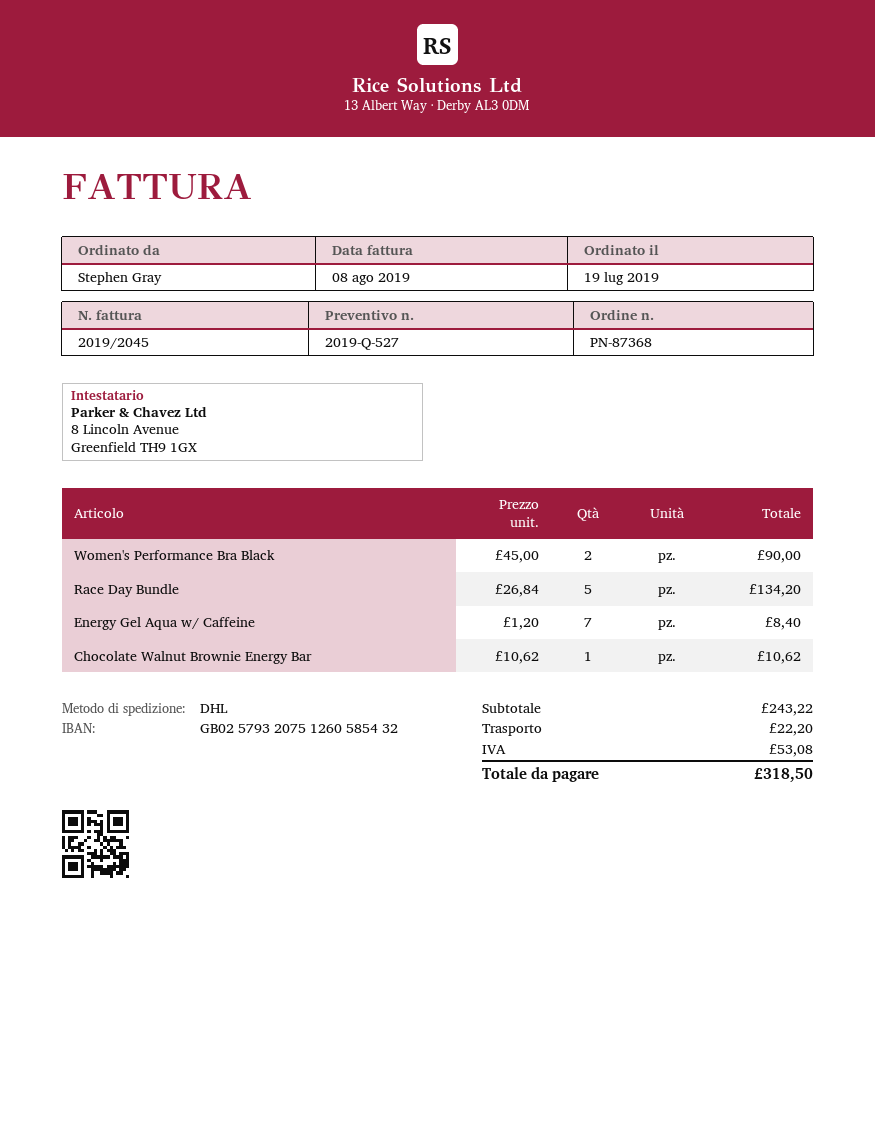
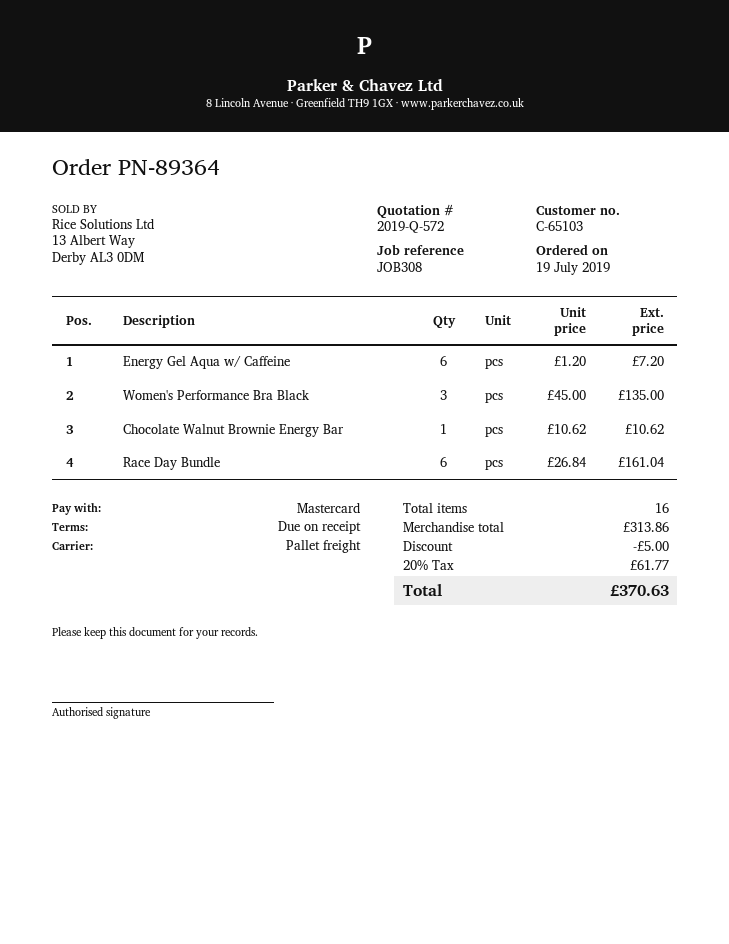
quote number: 2019-Q-527 -> 2019-Q-572
order number: PN-87368 -> PN-89364
shipping method: DHL -> pallet freight
Women's Performance Bra Black: 2 x 45.00 = 90.00 -> 3 x 45.00 = 135.00
Race Day Bundle: 5 x 26.84 = 134.20 -> 6 x 26.84 = 161.04
Energy Gel Aqua w/ Caffeine: 7 x 1.20 = 8.40 -> 6 x 1.20 = 7.20
subtotal: 243.22 -> 313.86
discount: none -> 5.00
shipping: 22.20 -> none
tax: 53.08 -> 61.77
total: 318.50 -> 370.63

